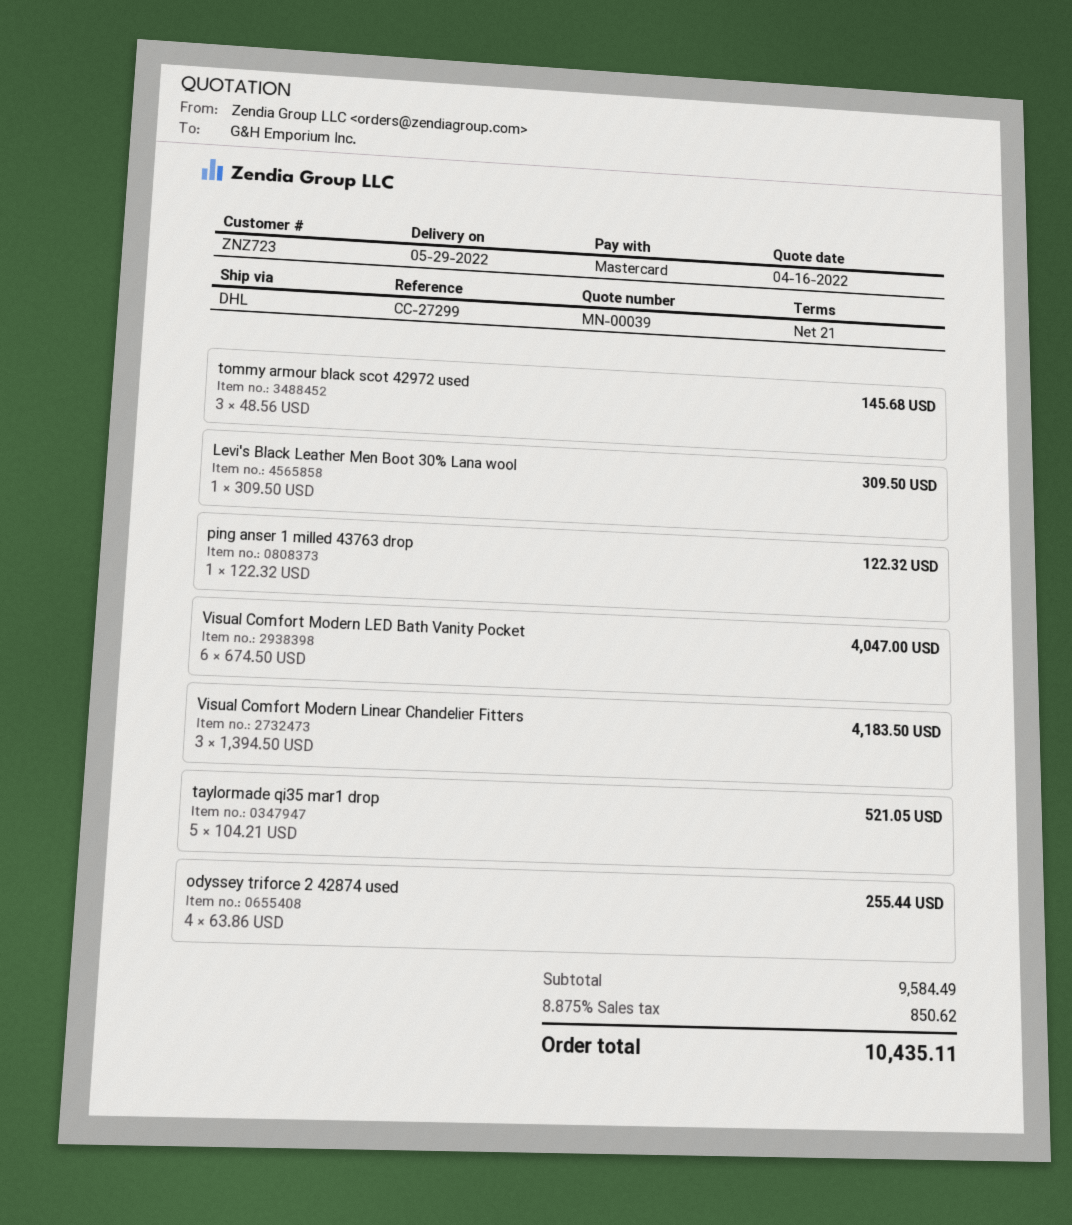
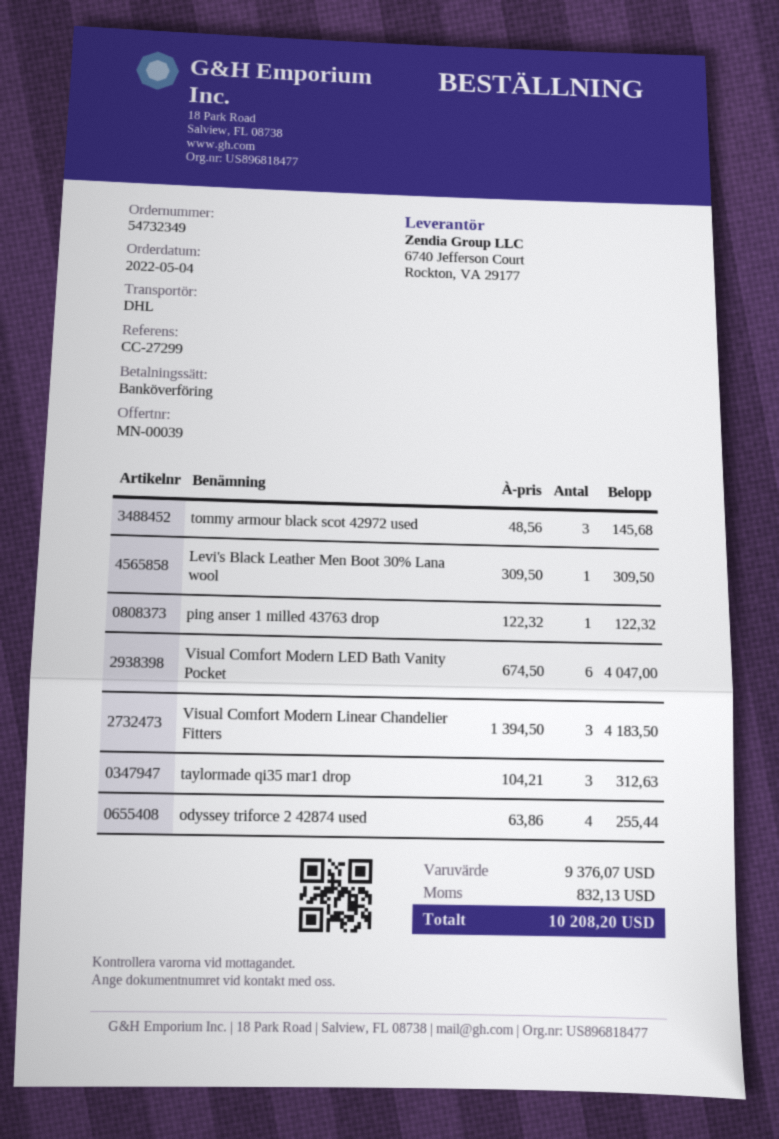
payment method: Mastercard -> bank transfer
taylormade qi35 mar1 drop: 5 x 104.21 = 521.05 -> 3 x 104.21 = 312.63
subtotal: 9584.49 -> 9376.07
tax: 850.62 -> 832.13
total: 10435.11 -> 10208.20

